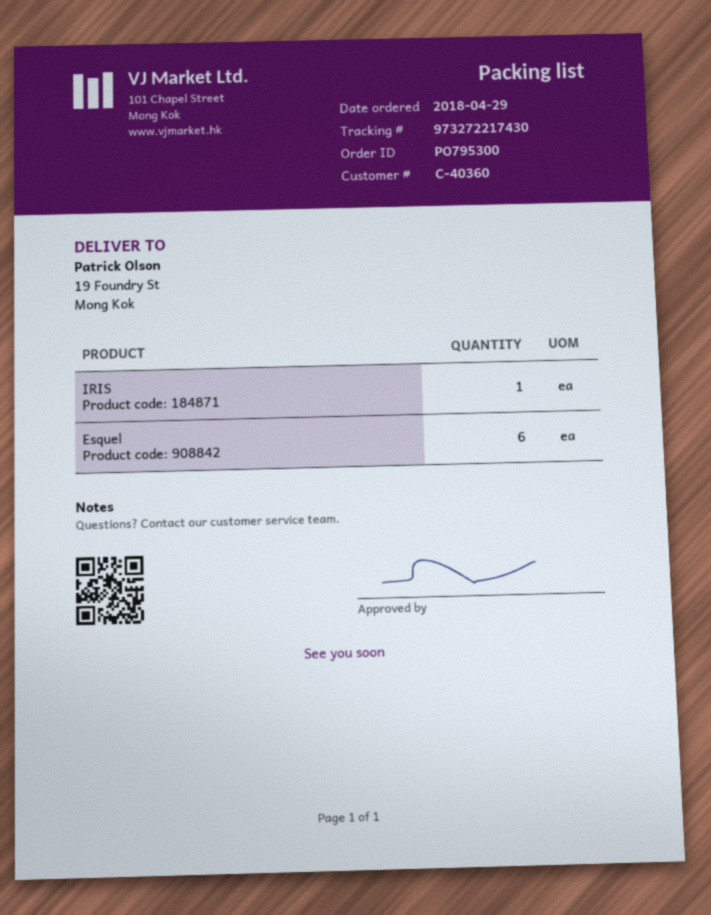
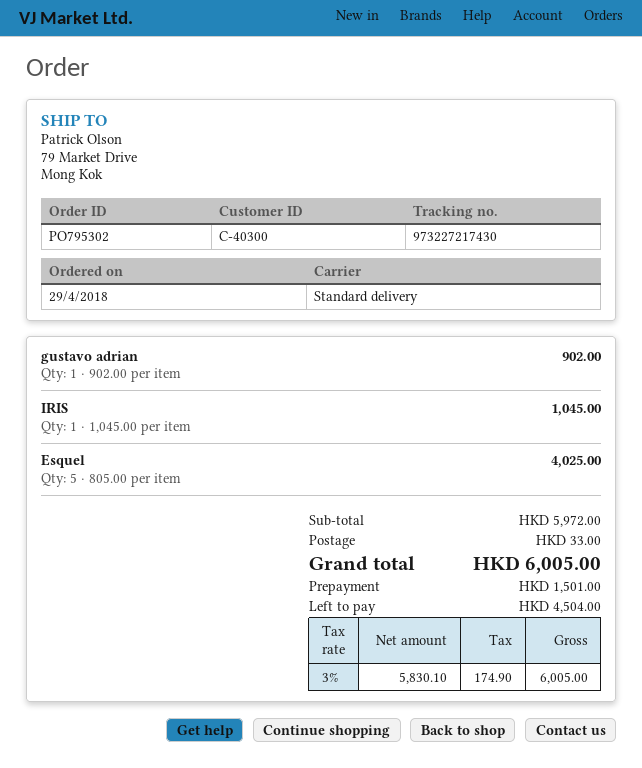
order number: PO795300 -> PO795302
customer number: C-40360 -> C-40300
tracking number: 973272217430 -> 973227217430
ship to: 19 Foundry St, Mong Kok -> 79 Market Drive, Mong Kok
Esquel: 6 -> 5
gustavo adrian: none -> 1

